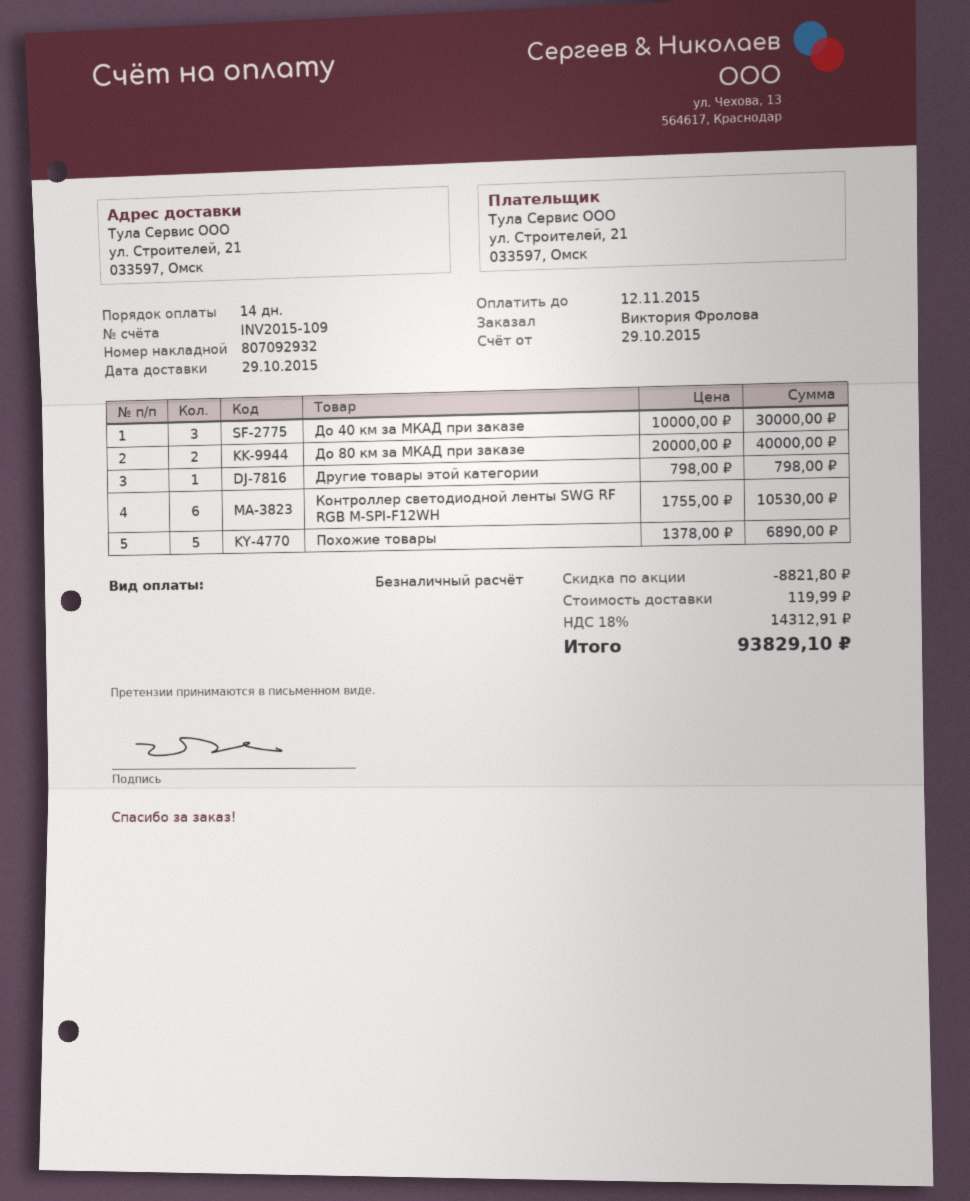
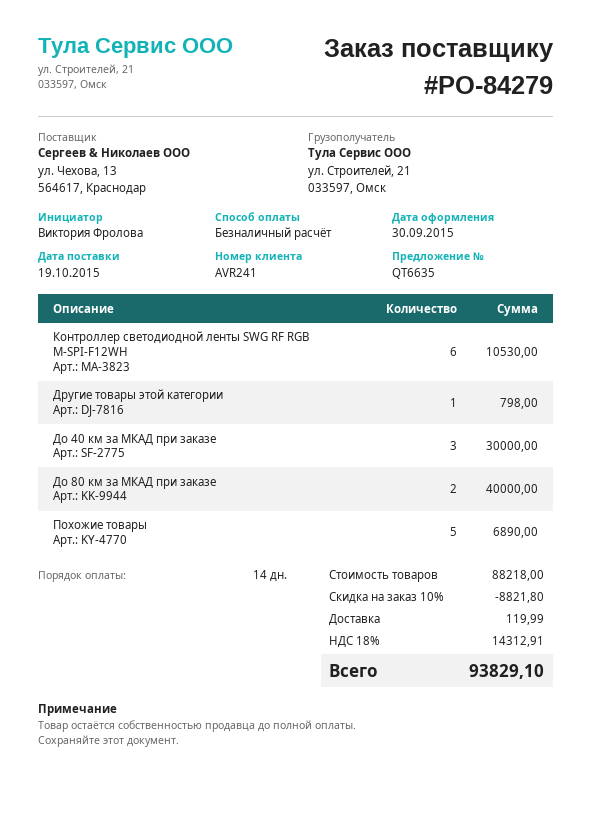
delivery date: 2015-10-29 -> 2015-10-19

